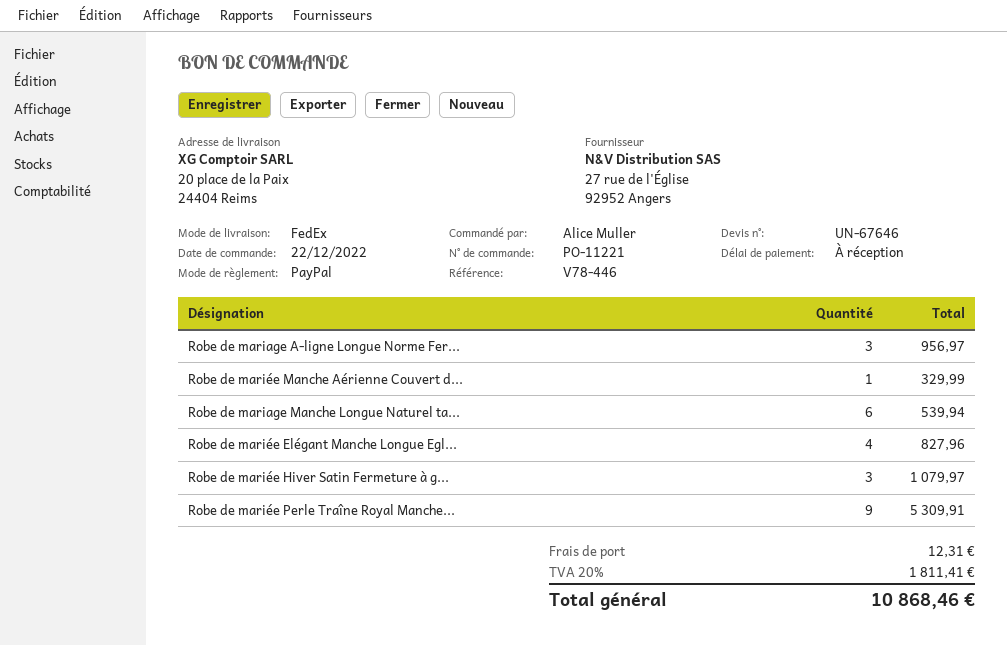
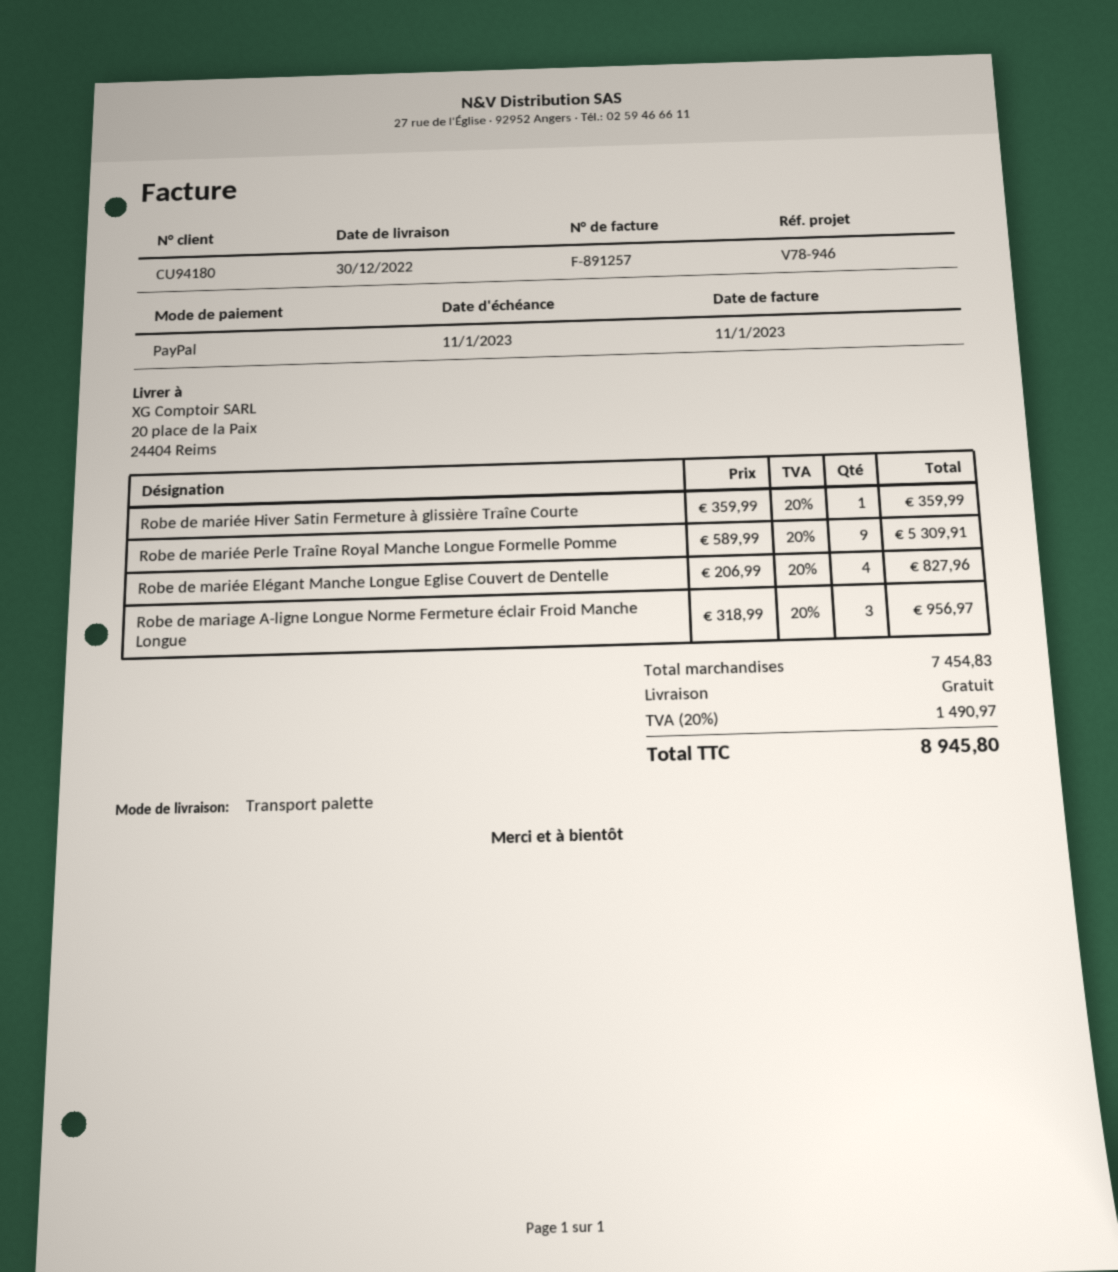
reference: V78-446 -> V78-946
shipping method: FedEx -> pallet freight
Robe de mariée Manche Aérienne Couvert d...: 1 for 329.99 -> none
Robe de mariage Manche Longue Naturel ta...: 6 for 539.94 -> none
Robe de mariée Hiver Satin Fermeture à g...: 3 for 1079.97 -> 1 for 359.99
shipping: 12.31 -> 0.00
tax: 20% = 1811.41 -> 20% = 1490.97
total: 10868.46 -> 8945.80

